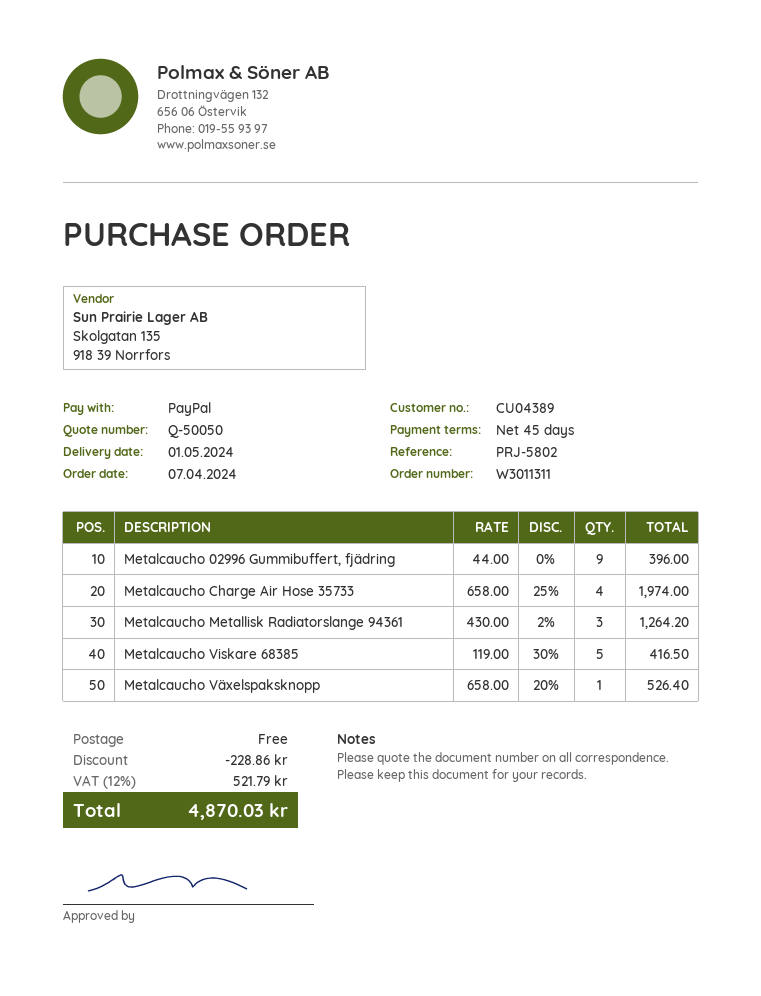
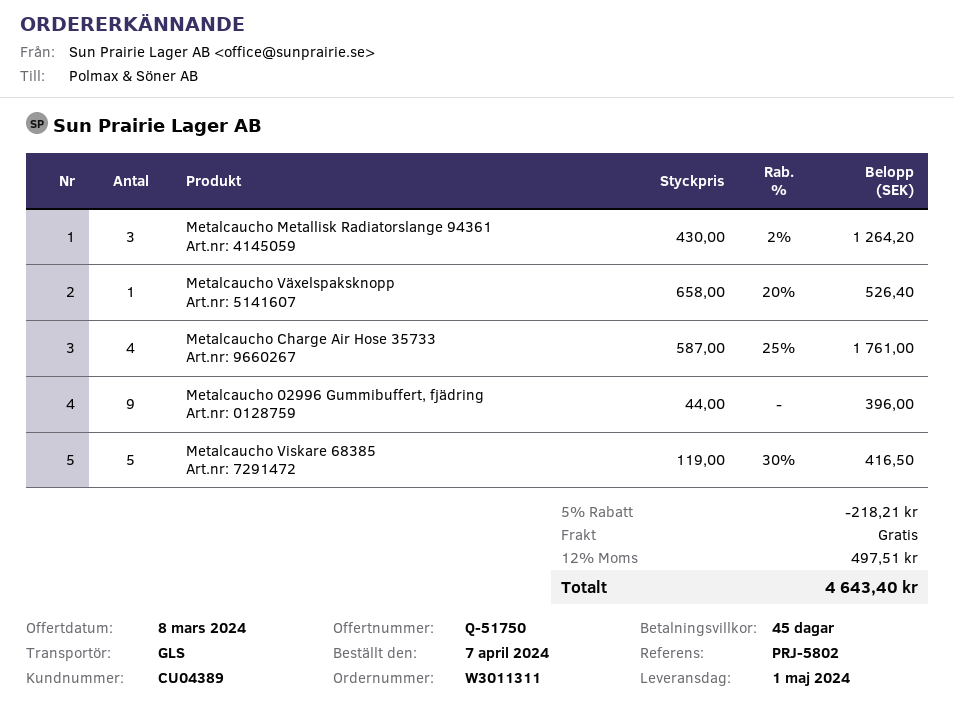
quote number: Q-50050 -> Q-51750
Metalcaucho Charge Air Hose 35733: 4 x 658.00 - 25% = 1974.00 -> 4 x 587.00 - 25% = 1761.00
discount: 228.86 -> 218.21
tax: 12% = 521.79 -> 12% = 497.51
total: 4870.03 -> 4643.40

